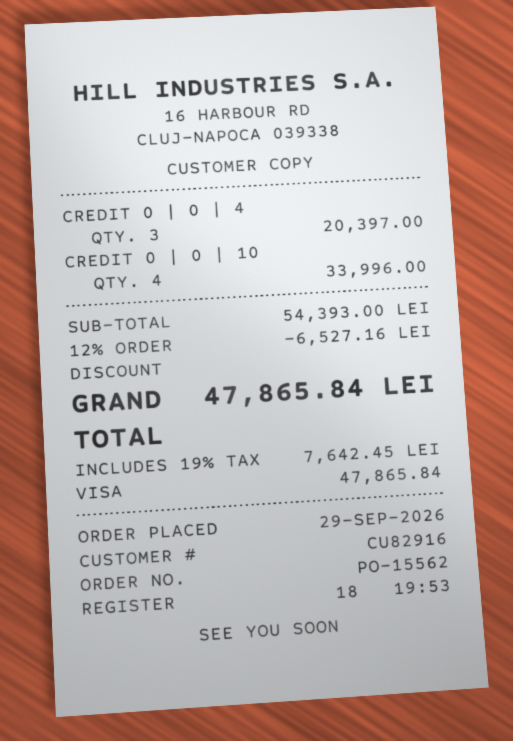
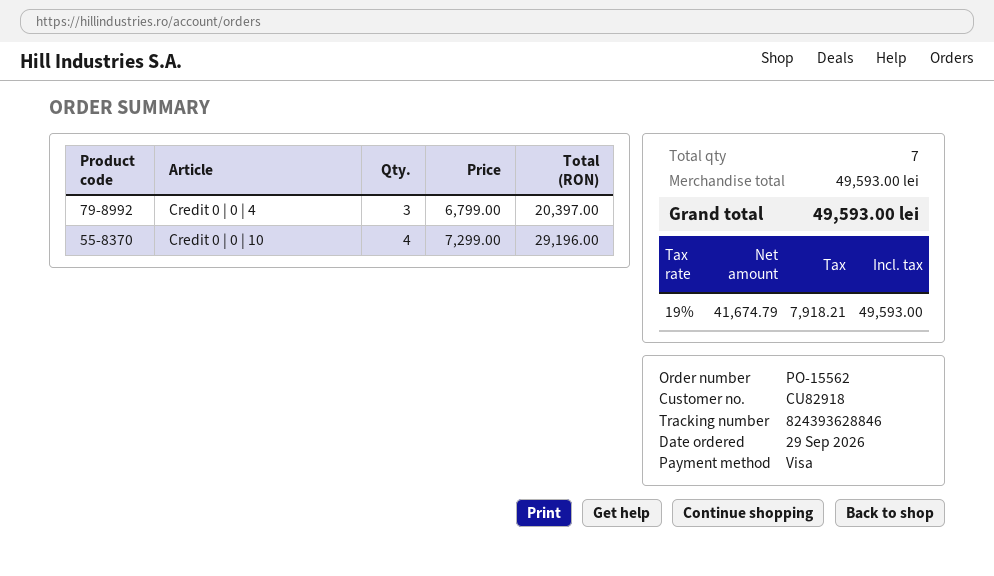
customer number: CU82916 -> CU82918
CREDIT 0 | 0 | 10: 4 for 33996.00 -> 4 for 29196.00
subtotal: 54393.00 -> 49593.00
discount: 12% = 6527.16 -> none
tax: 19% = 7642.45 -> 19% = 7918.21
total: 47865.84 -> 49593.00

